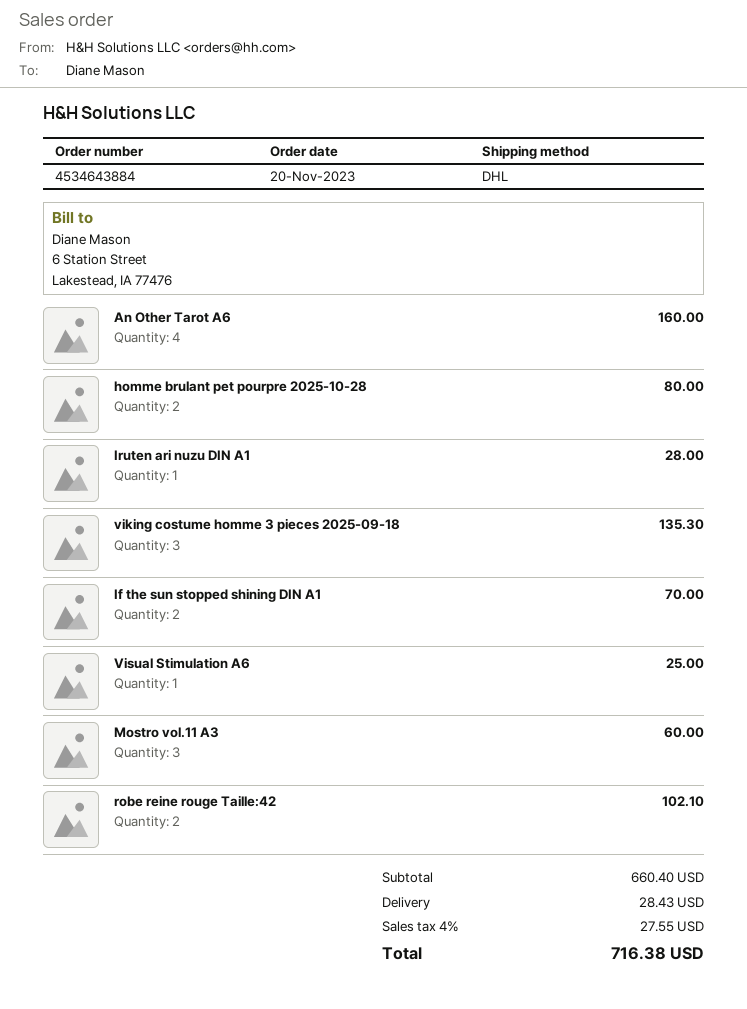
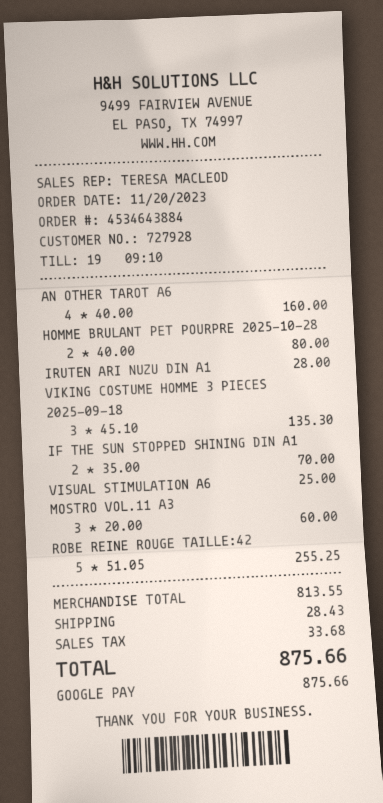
robe reine rouge Taille:42: 2 for 102.10 -> 5 for 255.25
subtotal: 660.40 -> 813.55
tax: 27.55 -> 33.68
total: 716.38 -> 875.66

